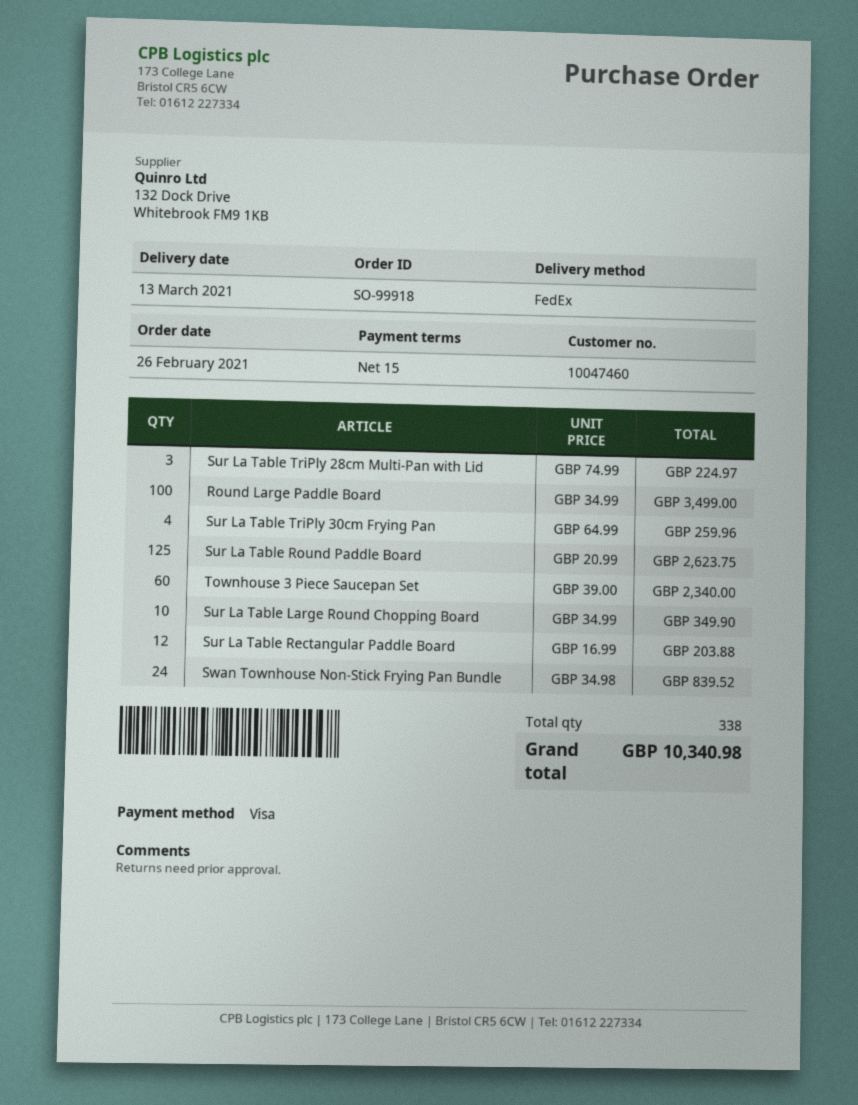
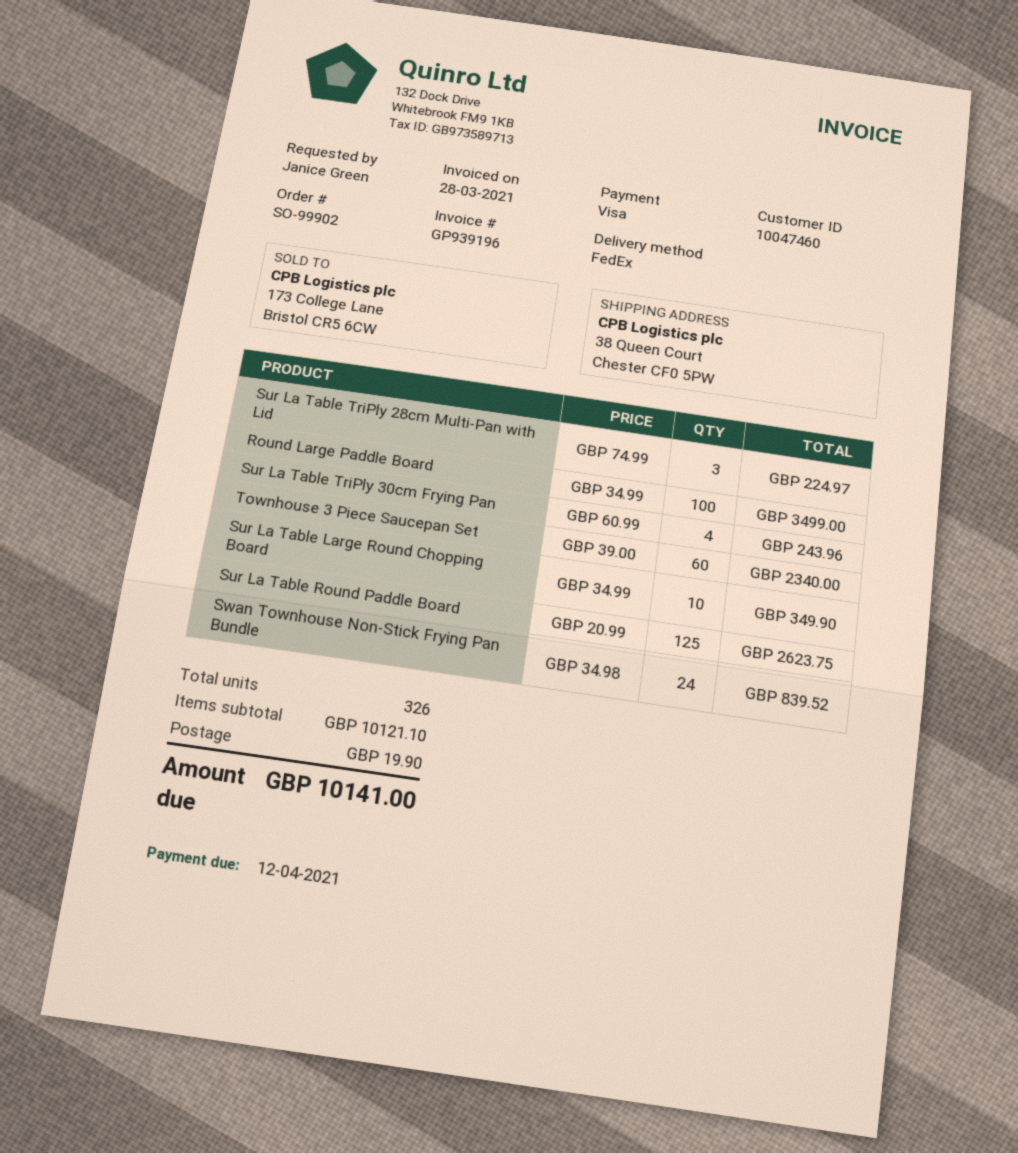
order number: SO-99918 -> SO-99902
Sur La Table TriPly 30cm Frying Pan: 4 x 64.99 = 259.96 -> 4 x 60.99 = 243.96
Sur La Table Rectangular Paddle Board: 12 x 16.99 = 203.88 -> none
total quantity: 338 -> 326
shipping: none -> 19.90
total: 10340.98 -> 10141.00

